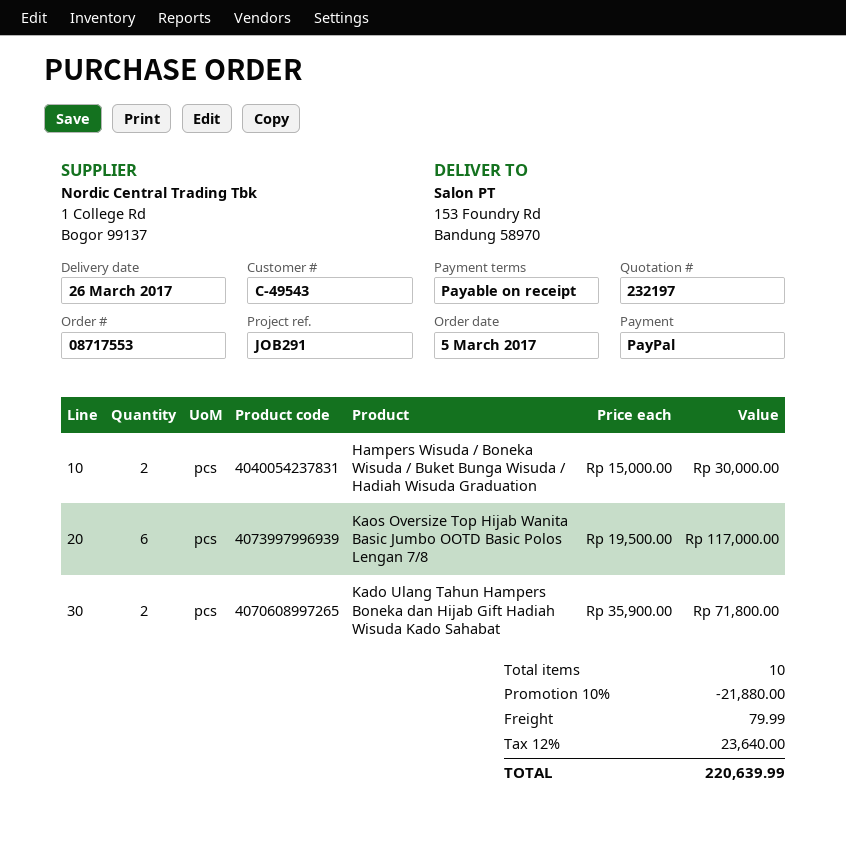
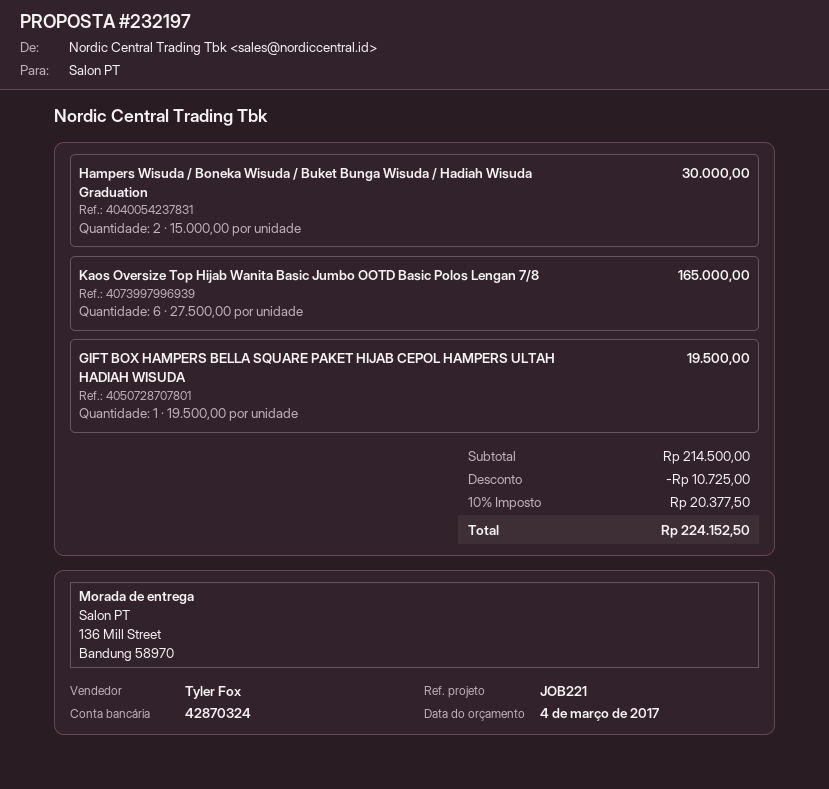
reference: JOB291 -> JOB221
ship to: 153 Foundry Rd, Bandung 58970 -> 136 Mill Street, Bandung 58970
Kaos Oversize Top Hijab Wanita Basic Jumbo OOTD Basic Polos Lengan 7/8: 6 x 19500.00 = 117000.00 -> 6 x 27500.00 = 165000.00
Kado Ulang Tahun Hampers Boneka dan Hijab Gift Hadiah Wisuda Kado Sahabat: 2 x 35900.00 = 71800.00 -> none
GIFT BOX HAMPERS BELLA SQUARE PAKET HIJAB CEPOL HAMPERS ULTAH HADIAH WISUDA: none -> 1 x 19500.00 = 19500.00
discount: 21880.00 -> 10725.00
shipping: 79.99 -> none
tax: 12% = 23640.00 -> 10% = 20377.50
total: 220639.99 -> 224152.50

